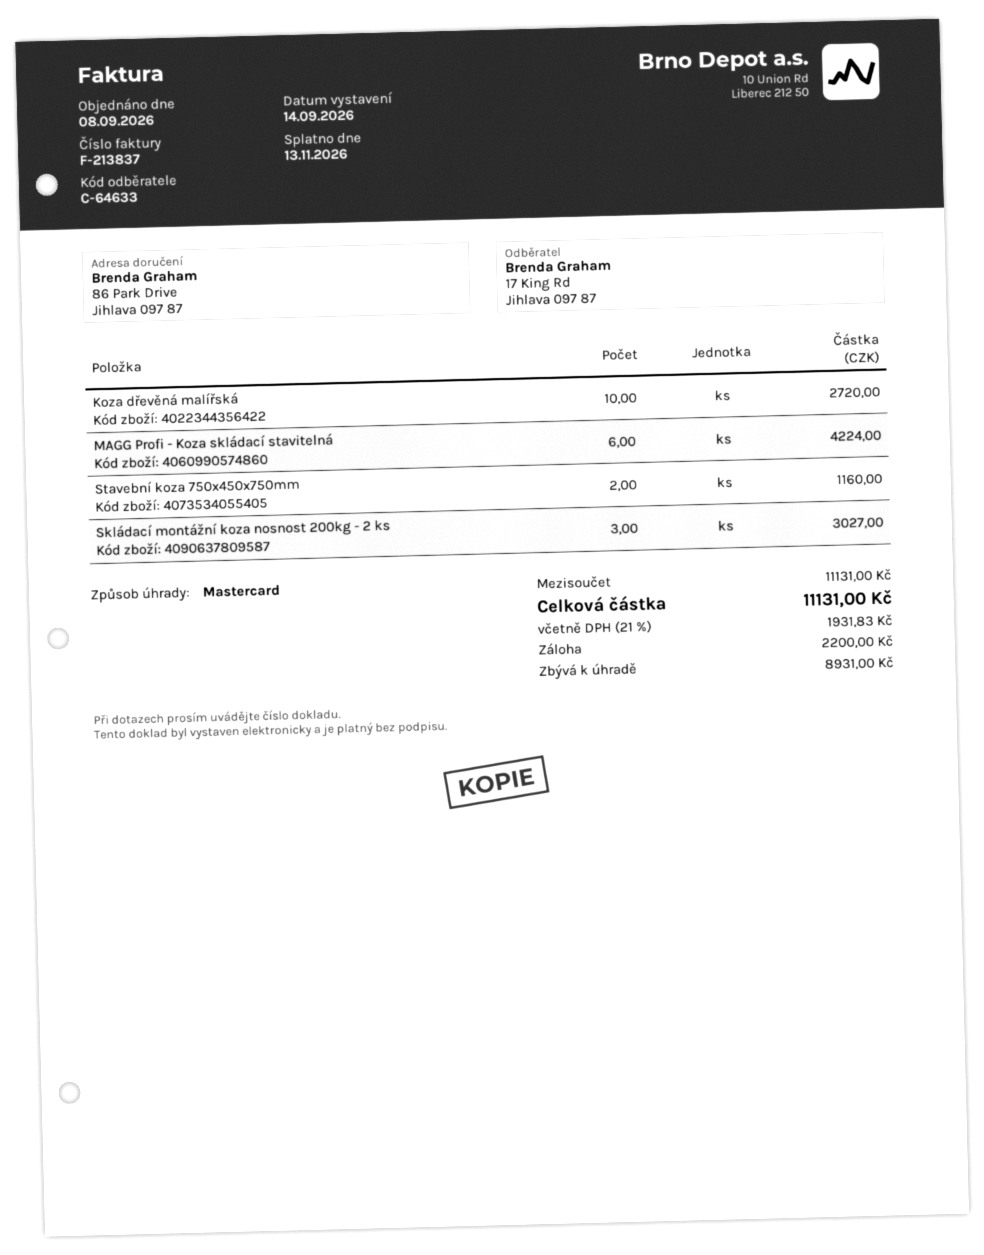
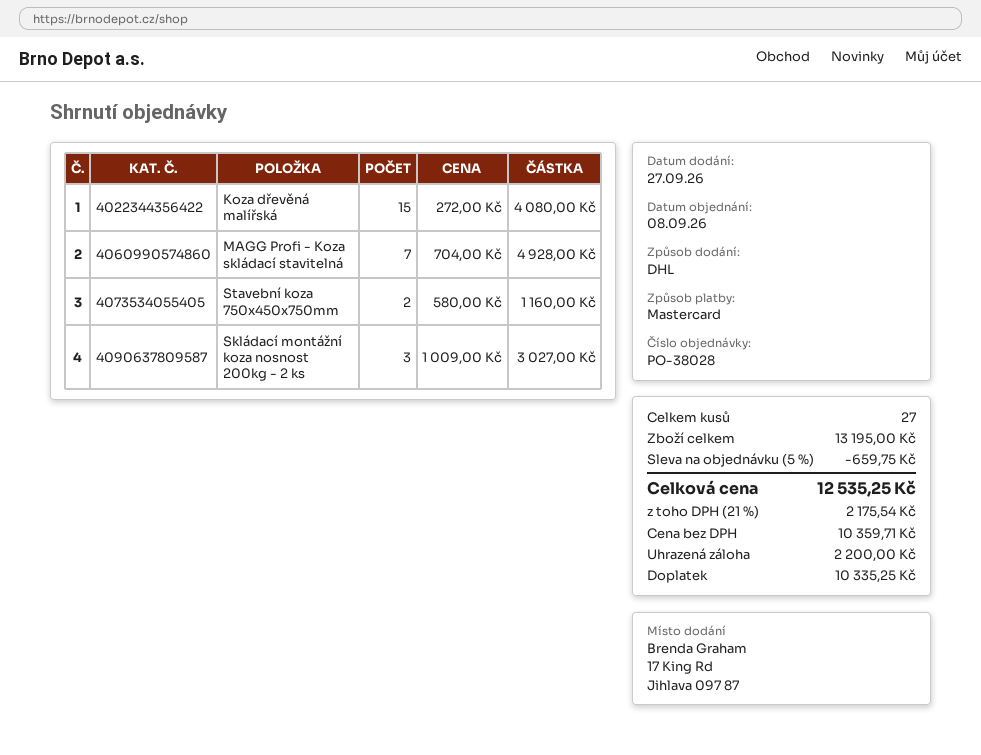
ship to: 86 Park Drive, Jihlava 097 87 -> 17 King Rd, Jihlava 097 87
Koza dřevěná malířská: 10 for 2720.00 -> 15 for 4080.00
MAGG Profi - Koza skládací stavitelná: 6 for 4224.00 -> 7 for 4928.00
subtotal: 11131.00 -> 13195.00
discount: none -> 5% = 659.75
tax: 21% = 1931.83 -> 21% = 2175.54
total: 11131.00 -> 12535.25
balance: 8931.00 -> 10335.25

